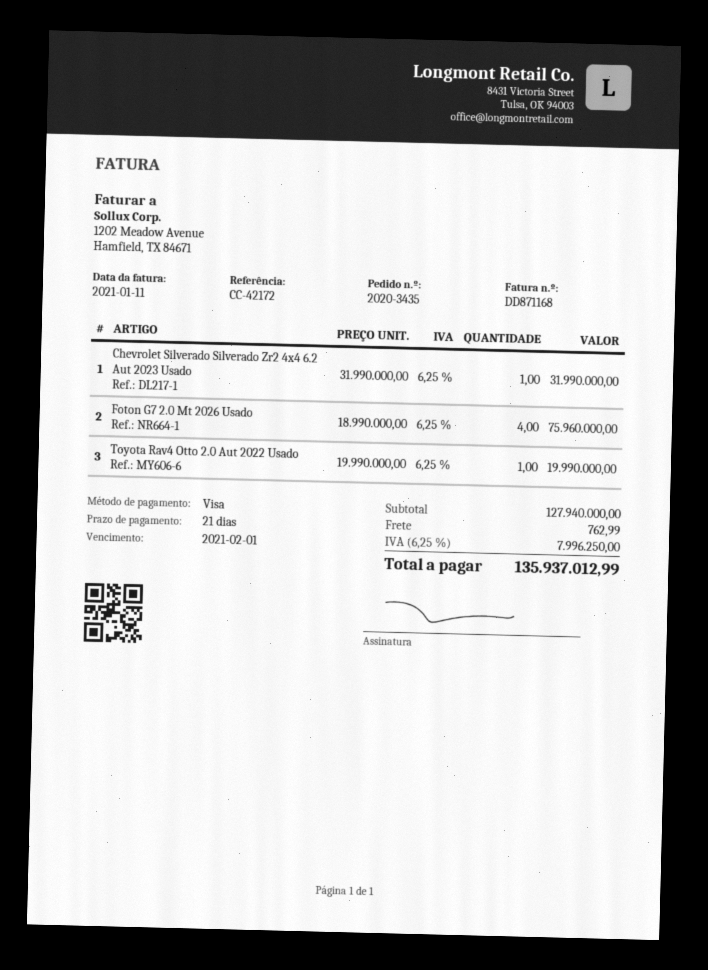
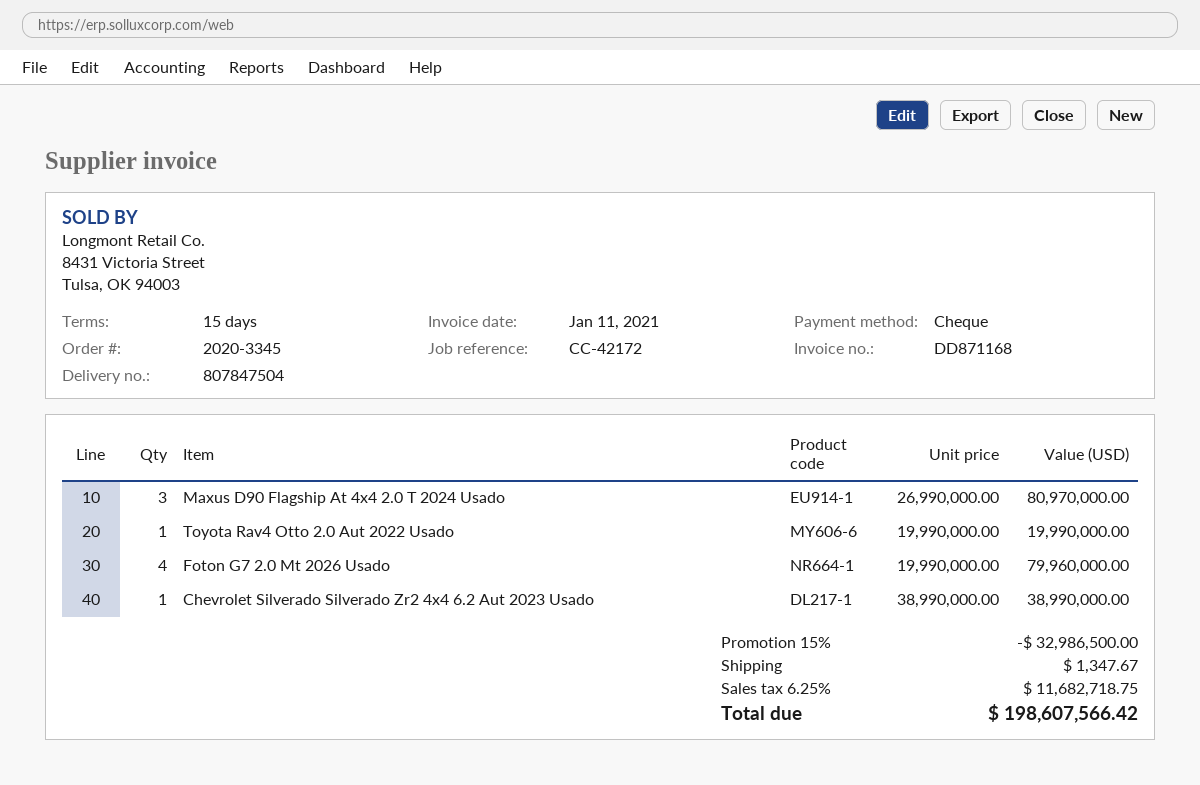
order number: 2020-3435 -> 2020-3345
payment terms: 21 days -> 15 days
payment method: Visa -> cheque
Chevrolet Silverado Silverado Zr2 4x4 6.2 Aut 2023 Usado: 1 x 31990000.00 = 31990000.00 -> 1 x 38990000.00 = 38990000.00
Foton G7 2.0 Mt 2026 Usado: 4 x 18990000.00 = 75960000.00 -> 4 x 19990000.00 = 79960000.00
Maxus D90 Flagship At 4x4 2.0 T 2024 Usado: none -> 3 x 26990000.00 = 80970000.00
discount: none -> 15% = 32986500.00
shipping: 762.99 -> 1347.67
tax: 6.25% = 7996250.00 -> 6.25% = 11682718.75
total: 135937012.99 -> 198607566.42

